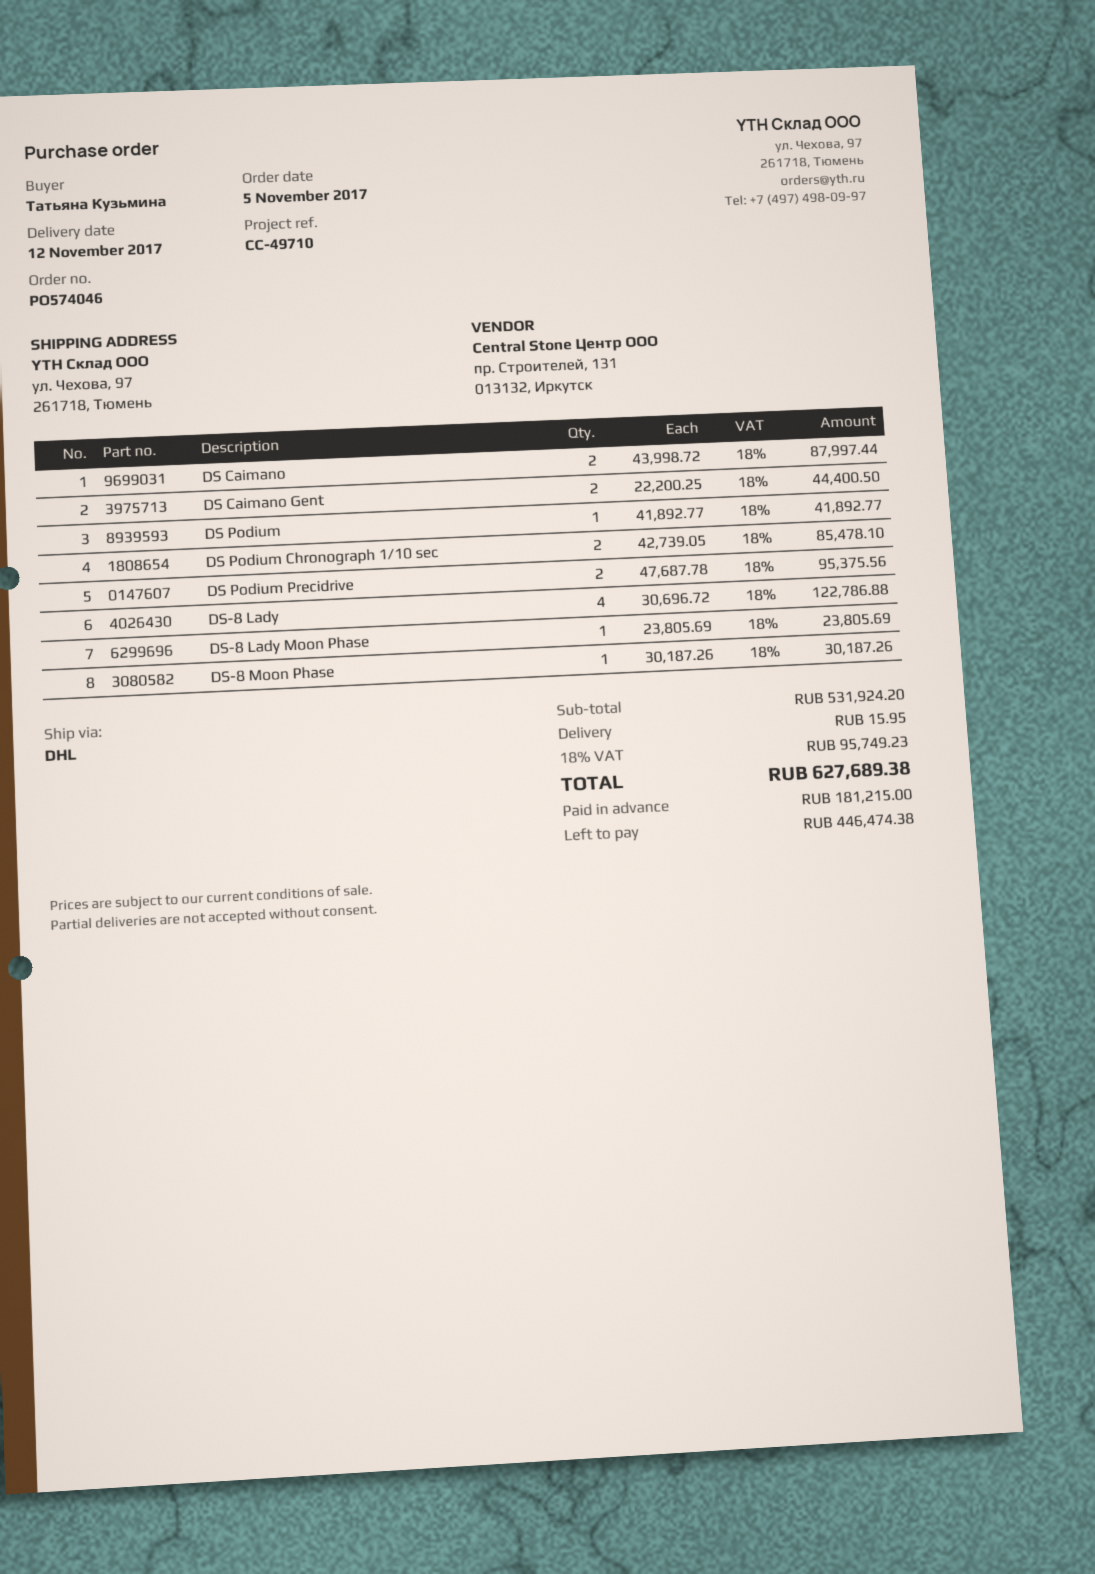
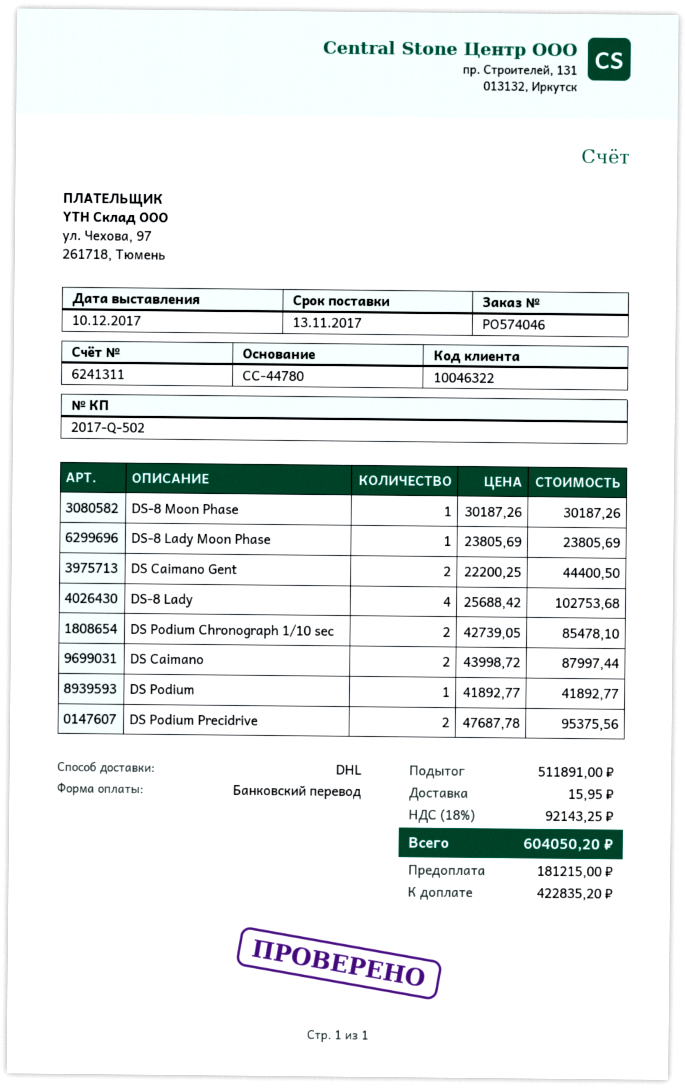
delivery date: 2017-11-12 -> 2017-11-13
reference: CC-49710 -> CC-44780
DS-8 Lady: 4 x 30696.72 = 122786.88 -> 4 x 25688.42 = 102753.68
subtotal: 531924.20 -> 511891.00
tax: 18% = 95749.23 -> 18% = 92143.25
total: 627689.38 -> 604050.20
balance: 446474.38 -> 422835.20

